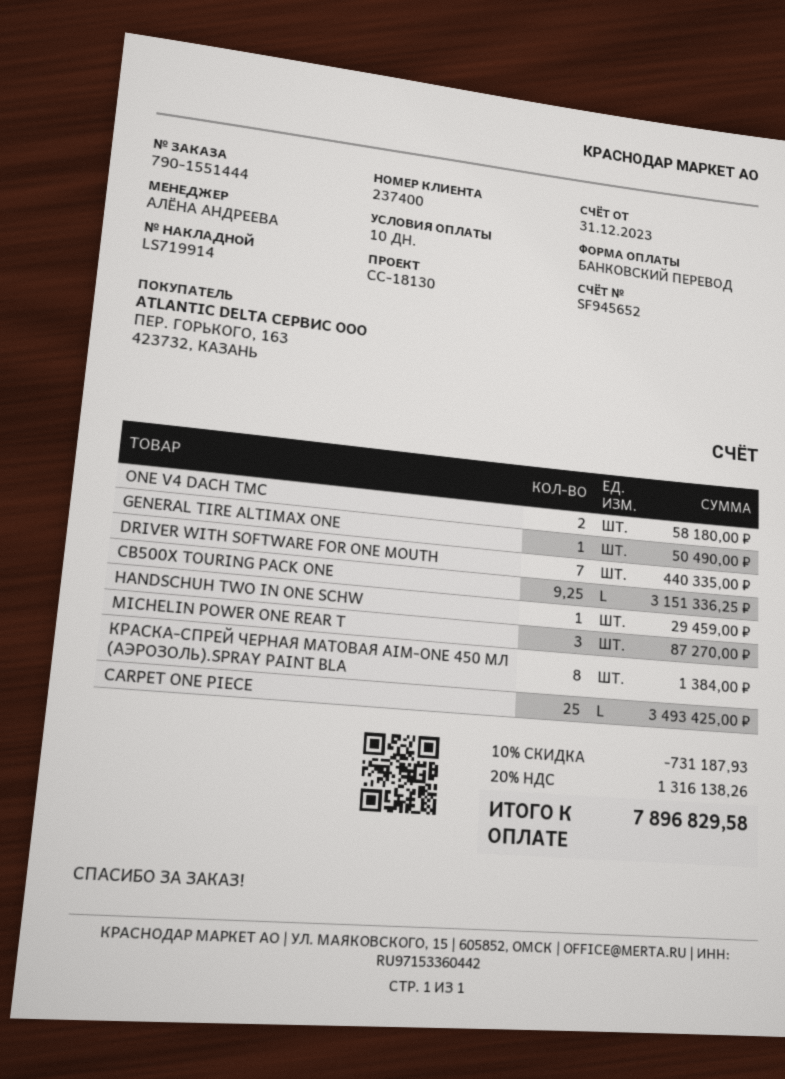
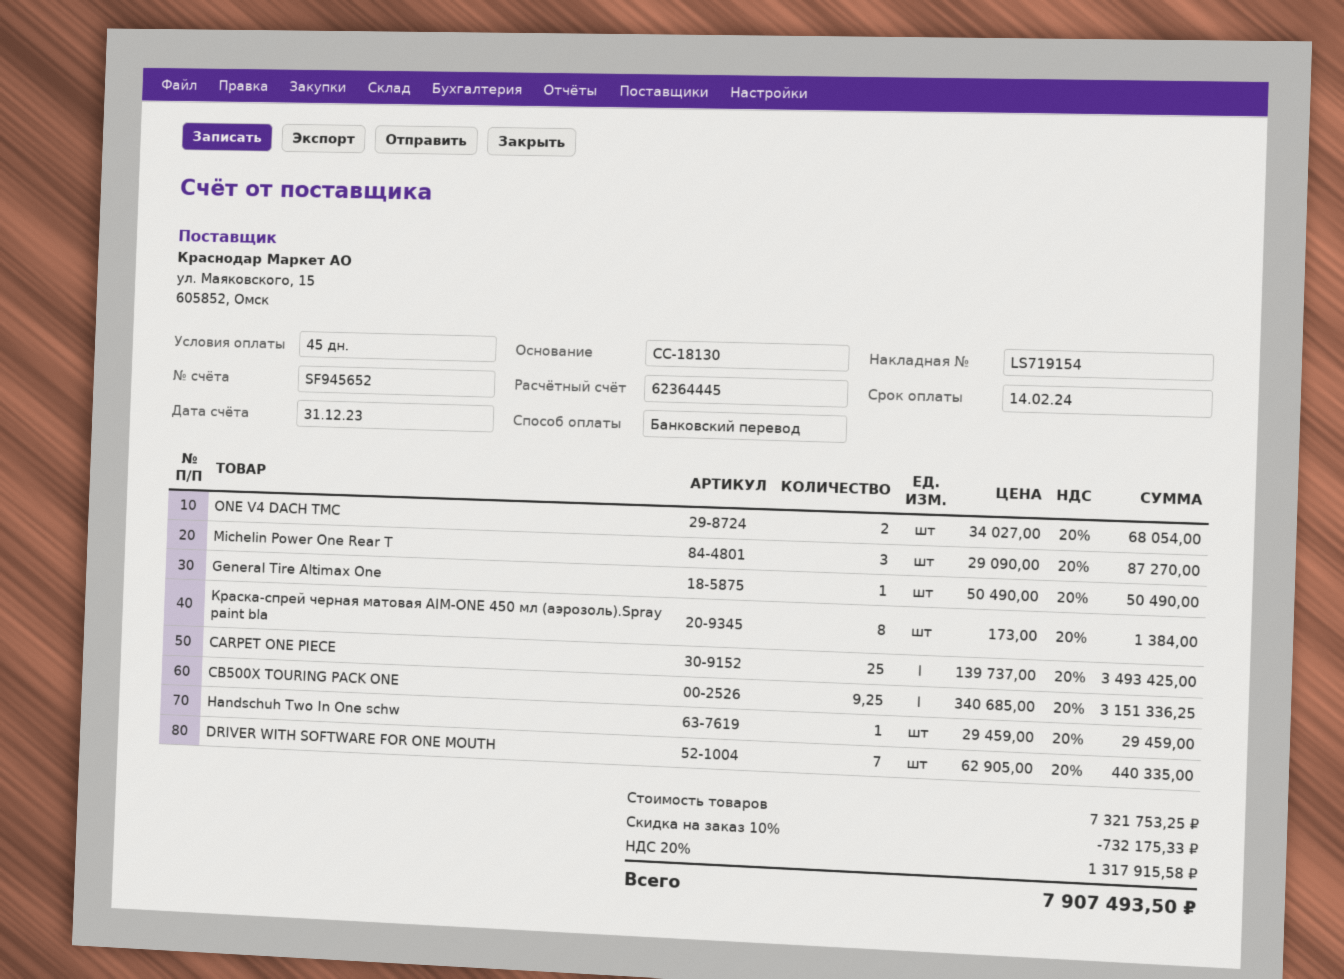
delivery note number: LS719914 -> LS719154
payment terms: 10 days -> 45 days
ONE V4 DACH TMC: 2 for 58180.00 -> 2 for 68054.00
discount: 10% = 731187.93 -> 10% = 732175.33
tax: 20% = 1316138.26 -> 20% = 1317915.58
total: 7896829.58 -> 7907493.50

